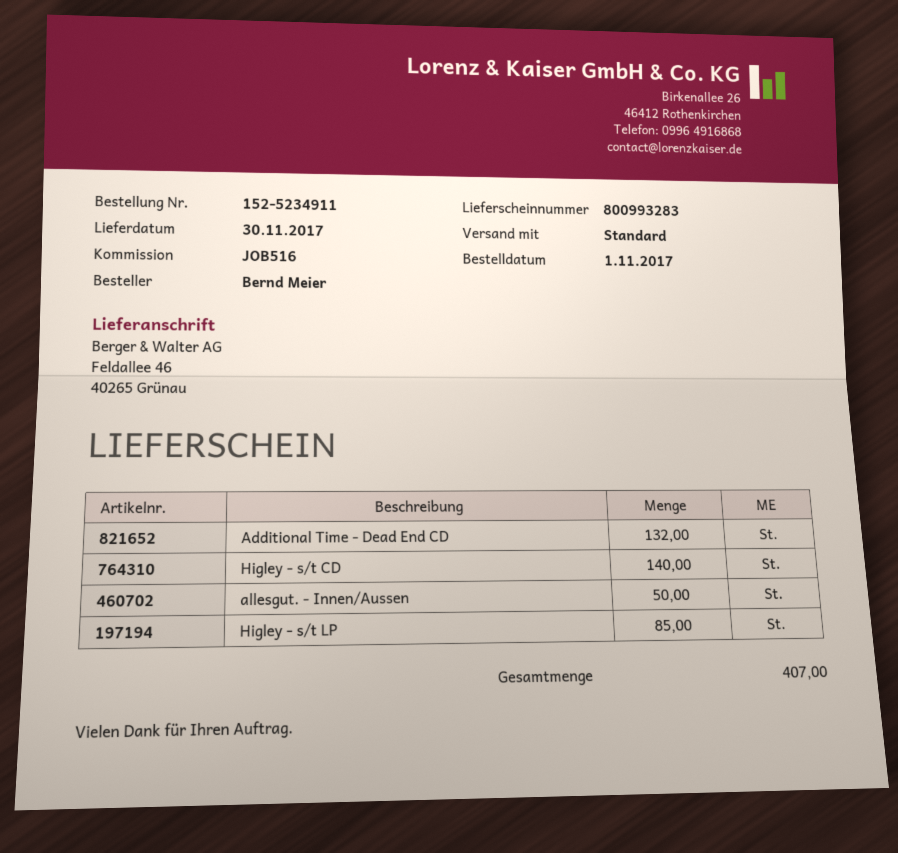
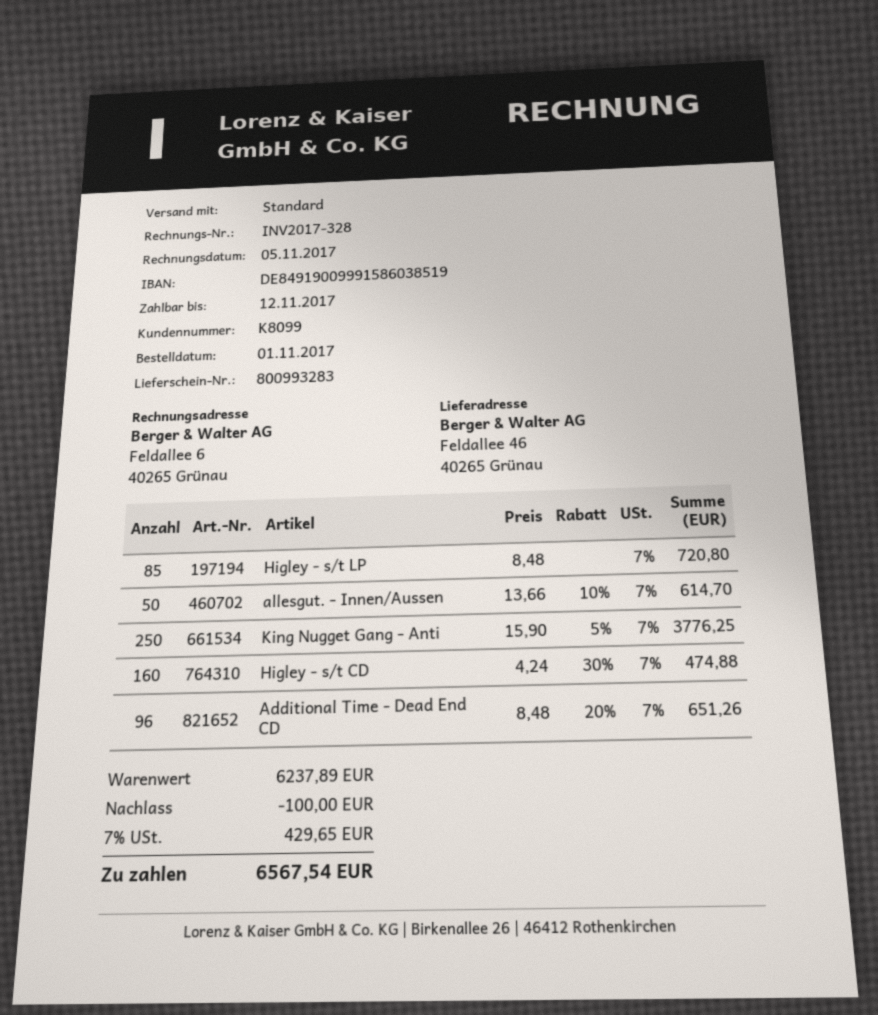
Additional Time - Dead End CD: 132 -> 96
Higley - s/t CD: 140 -> 160
King Nugget Gang - Anti: none -> 250

